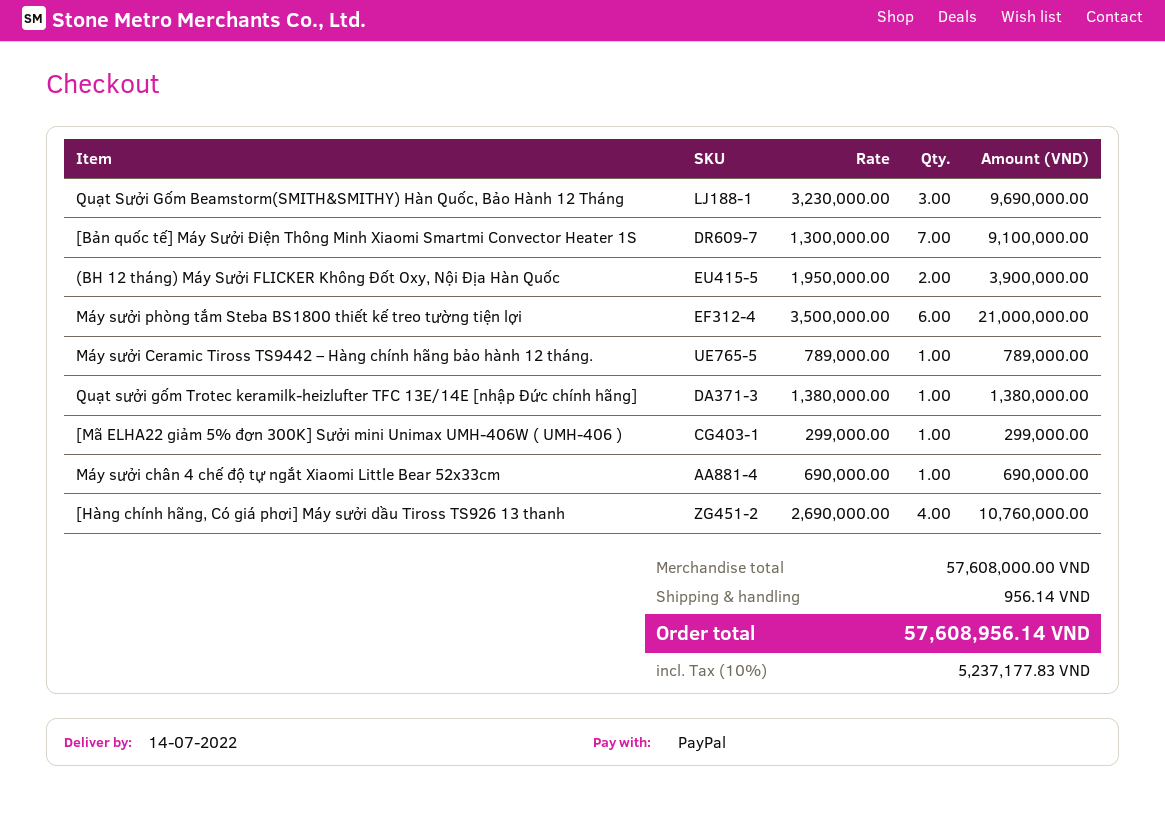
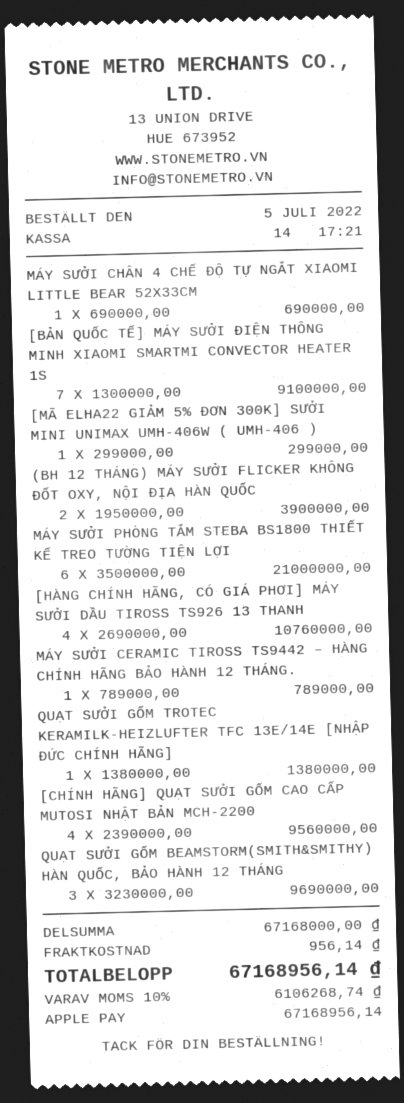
payment method: PayPal -> Apple Pay
[CHÍNH HÃNG] QUẠT SƯỞI GỐM CAO CẤP MUTOSI NHẬT BẢN MCH-2200: none -> 4 x 2390000.00 = 9560000.00
subtotal: 57608000.00 -> 67168000.00
tax: 10% = 5237177.83 -> 10% = 6106268.74
total: 57608956.14 -> 67168956.14

